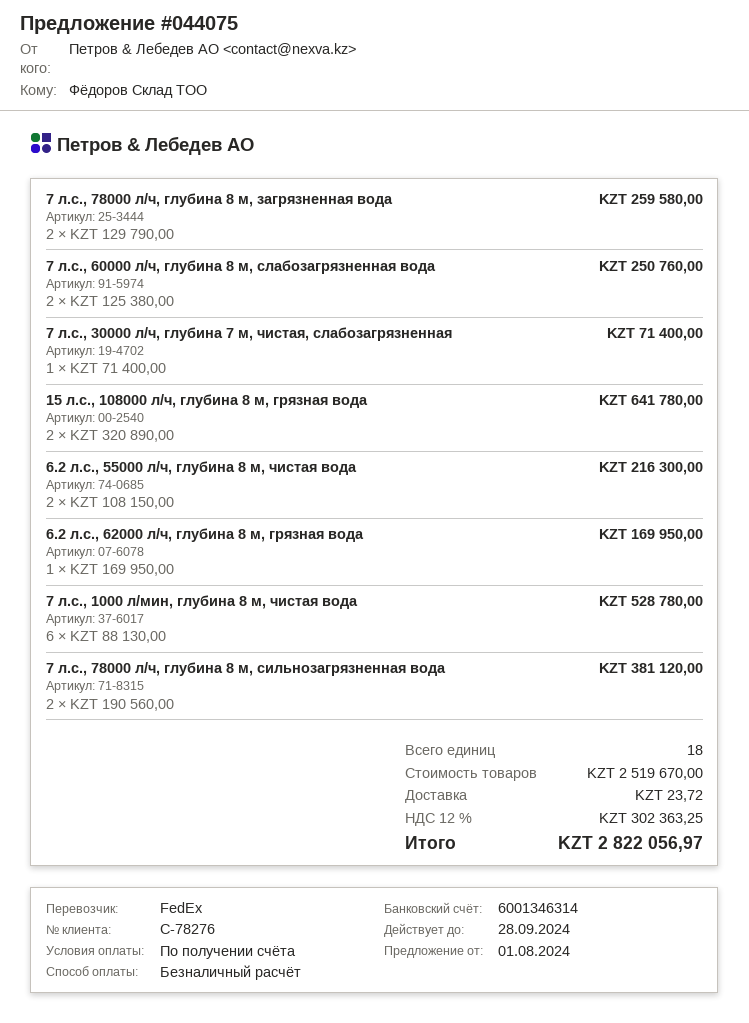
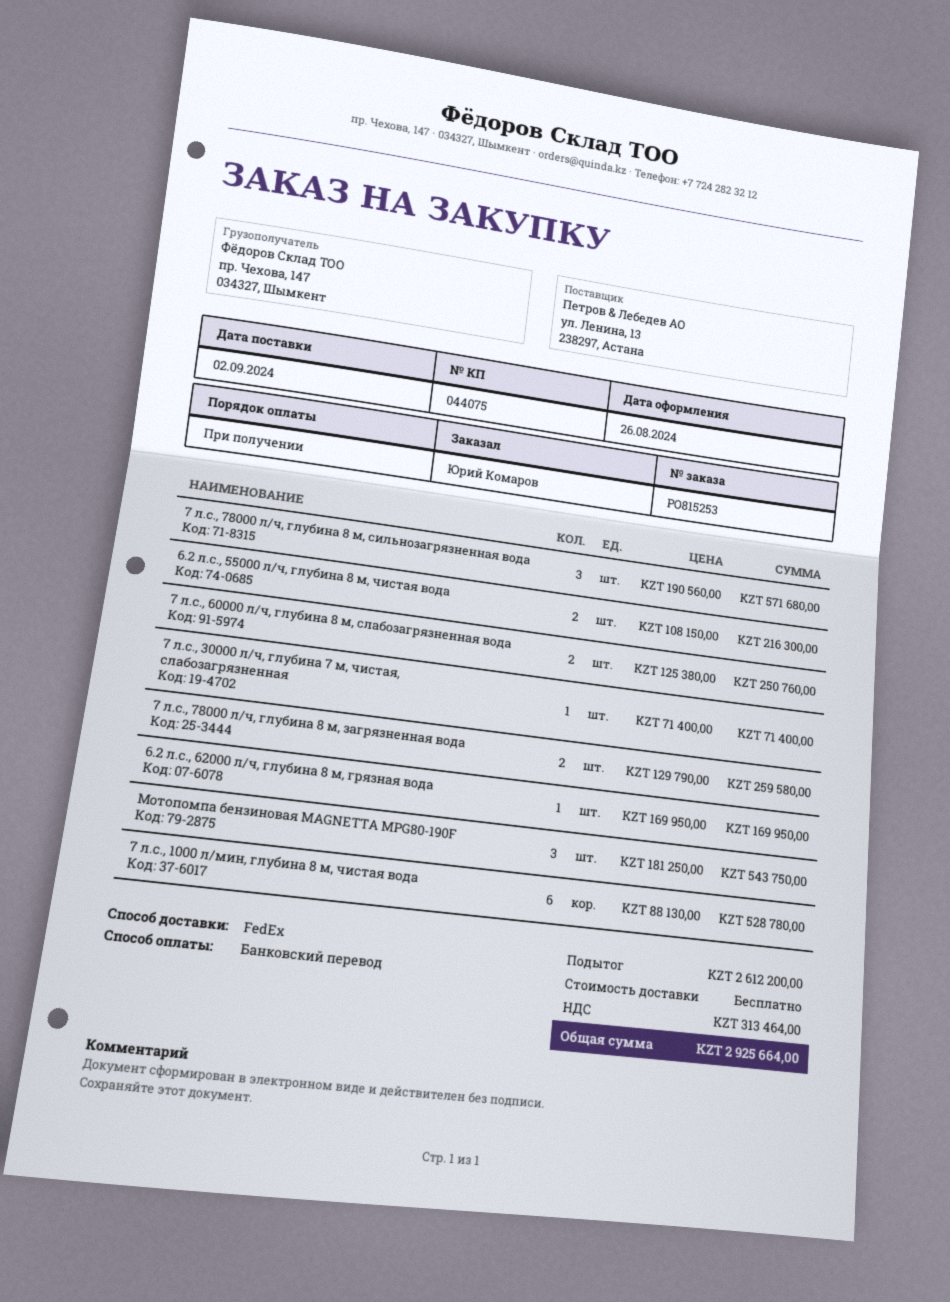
15 л.с., 108000 л/ч, глубина 8 м, грязная вода: 2 x 320890.00 = 641780.00 -> none
7 л.с., 78000 л/ч, глубина 8 м, сильнозагрязненная вода: 2 x 190560.00 = 381120.00 -> 3 x 190560.00 = 571680.00
Мотопомпа бензиновая MAGNETTA MPG80-190F: none -> 3 x 181250.00 = 543750.00
subtotal: 2519670.00 -> 2612200.00
shipping: 23.72 -> 0.00
tax: 302363.25 -> 313464.00
total: 2822056.97 -> 2925664.00

